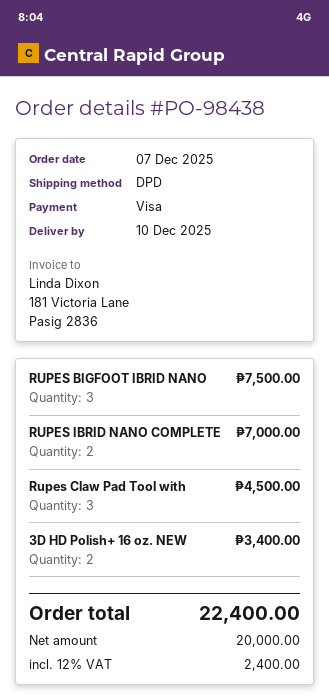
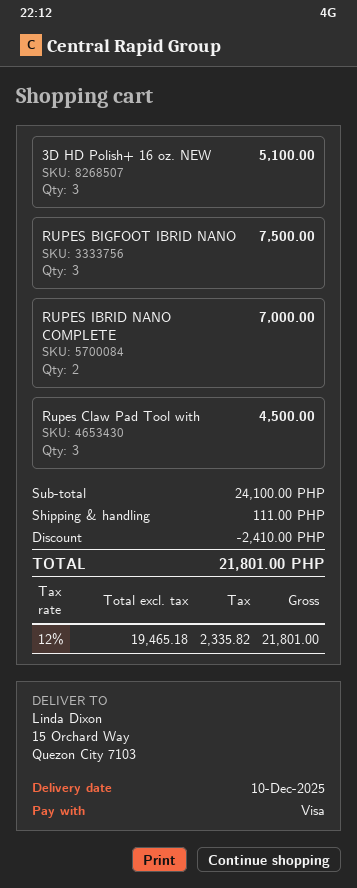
3D HD Polish+ 16 oz. NEW: 2 for 3400.00 -> 3 for 5100.00
discount: none -> 2410.00
shipping: none -> 111.00
net: 20000.00 -> 19465.18
tax: 12% = 2400.00 -> 12% = 2335.82
total: 22400.00 -> 21801.00

